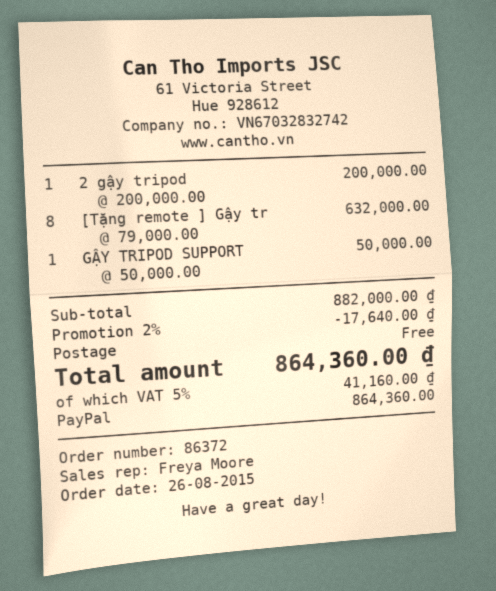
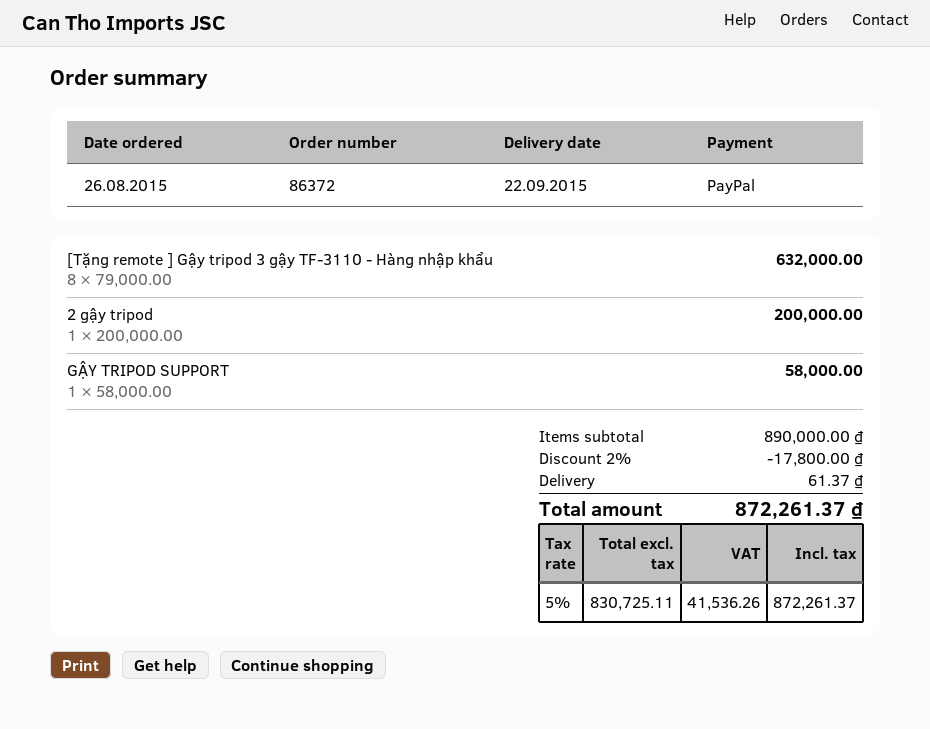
GẬY TRIPOD SUPPORT: 1 x 50000.00 = 50000.00 -> 1 x 58000.00 = 58000.00
subtotal: 882000.00 -> 890000.00
discount: 2% = 17640.00 -> 2% = 17800.00
shipping: 0.00 -> 61.37
tax: 5% = 41160.00 -> 5% = 41536.26
total: 864360.00 -> 872261.37

